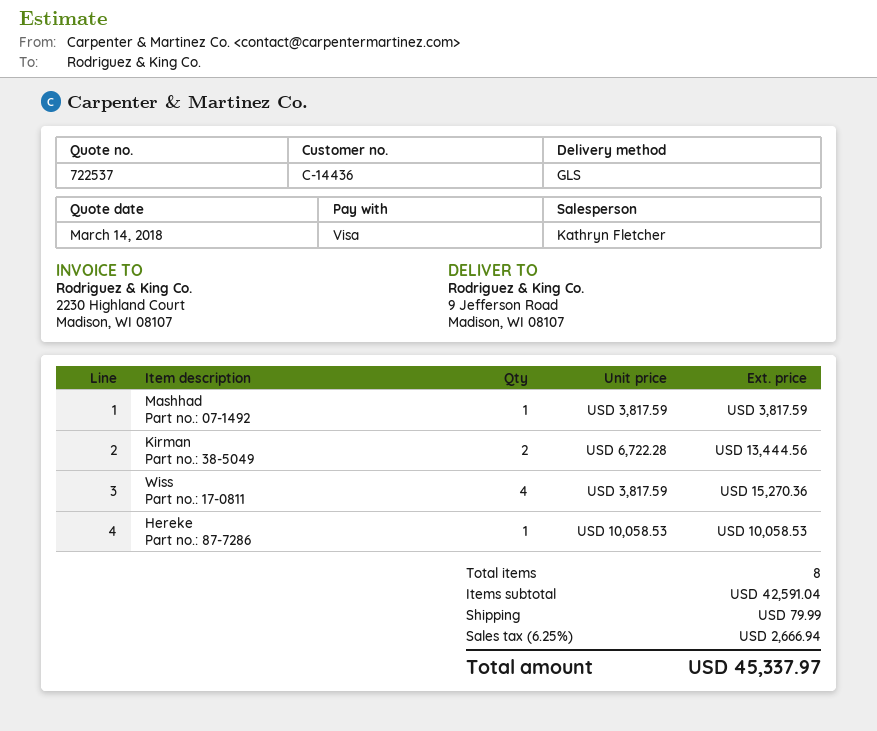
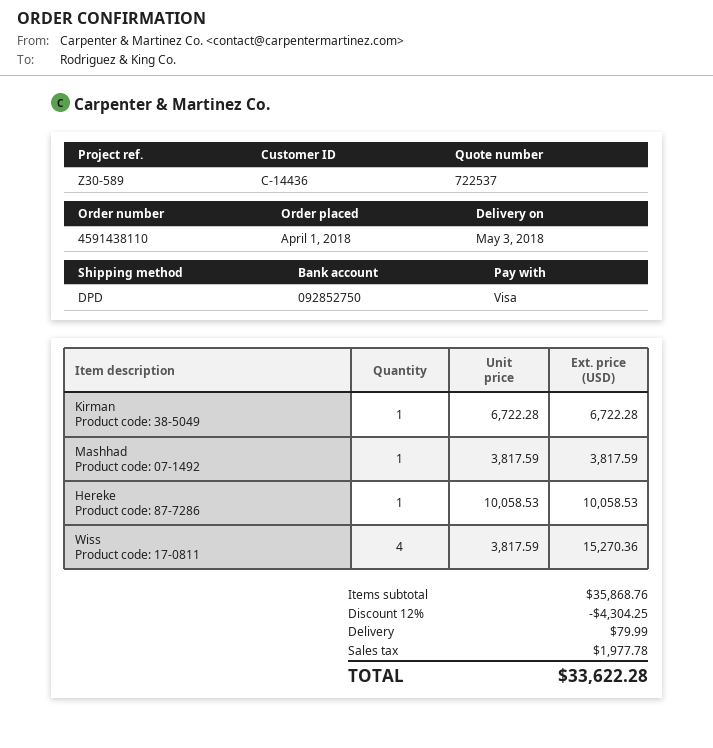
shipping method: GLS -> DPD
Kirman: 2 x 6722.28 = 13444.56 -> 1 x 6722.28 = 6722.28
subtotal: 42591.04 -> 35868.76
discount: none -> 12% = 4304.25
tax: 2666.94 -> 1977.78
total: 45337.97 -> 33622.28

